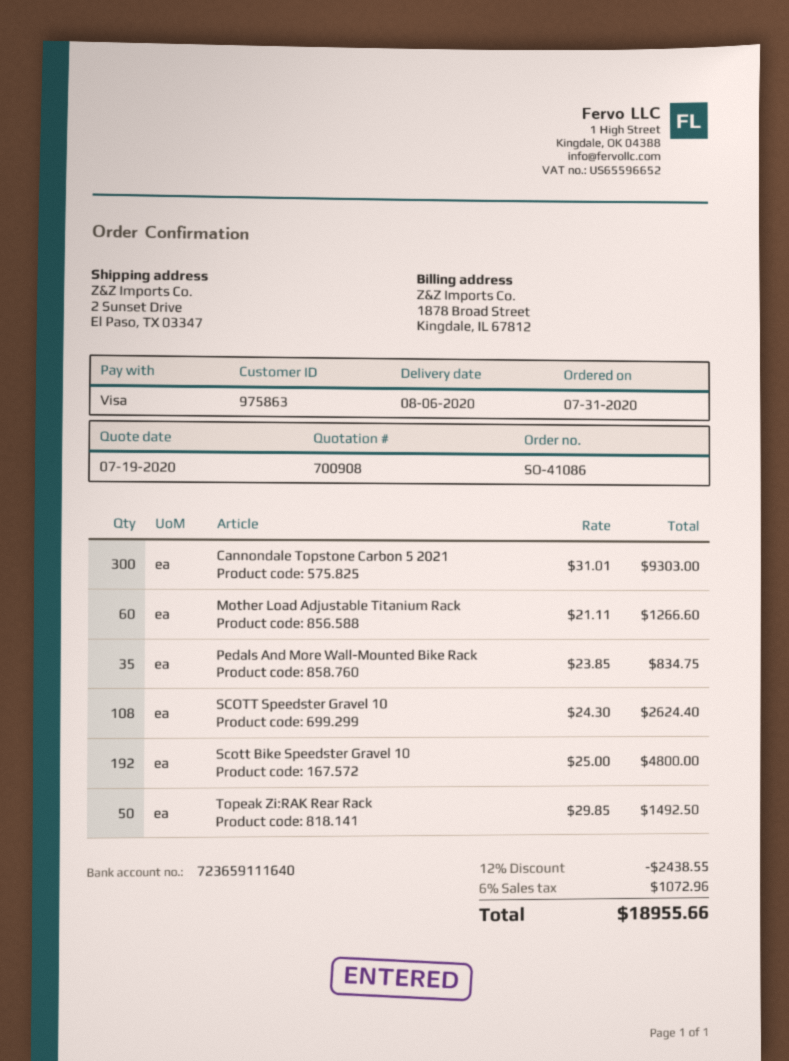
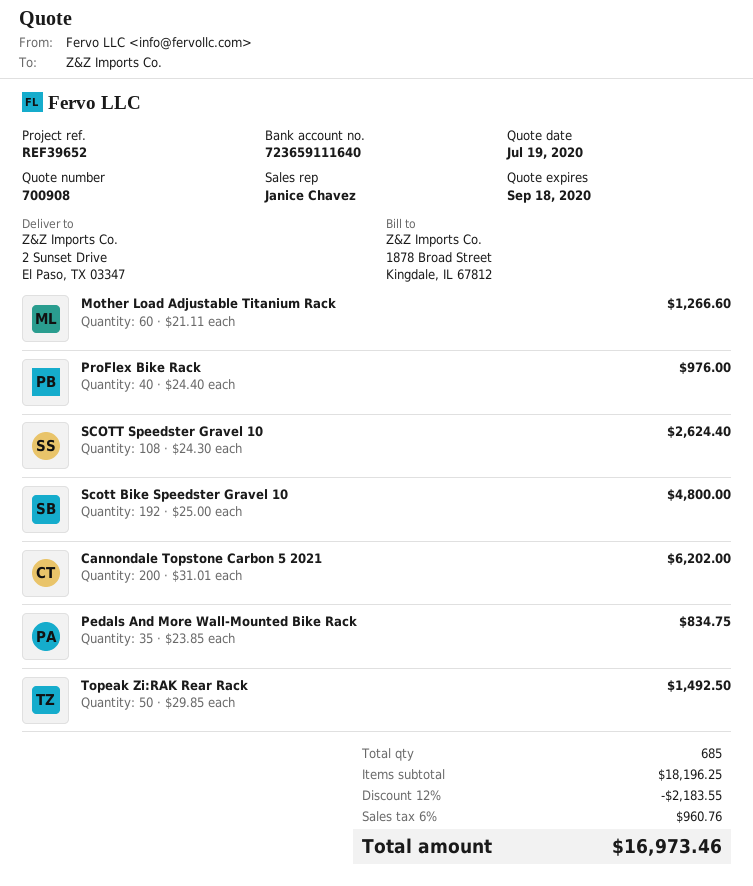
Cannondale Topstone Carbon 5 2021: 300 x 31.01 = 9303.00 -> 200 x 31.01 = 6202.00
ProFlex Bike Rack: none -> 40 x 24.40 = 976.00
discount: 12% = 2438.55 -> 12% = 2183.55
tax: 6% = 1072.96 -> 6% = 960.76
total: 18955.66 -> 16973.46

